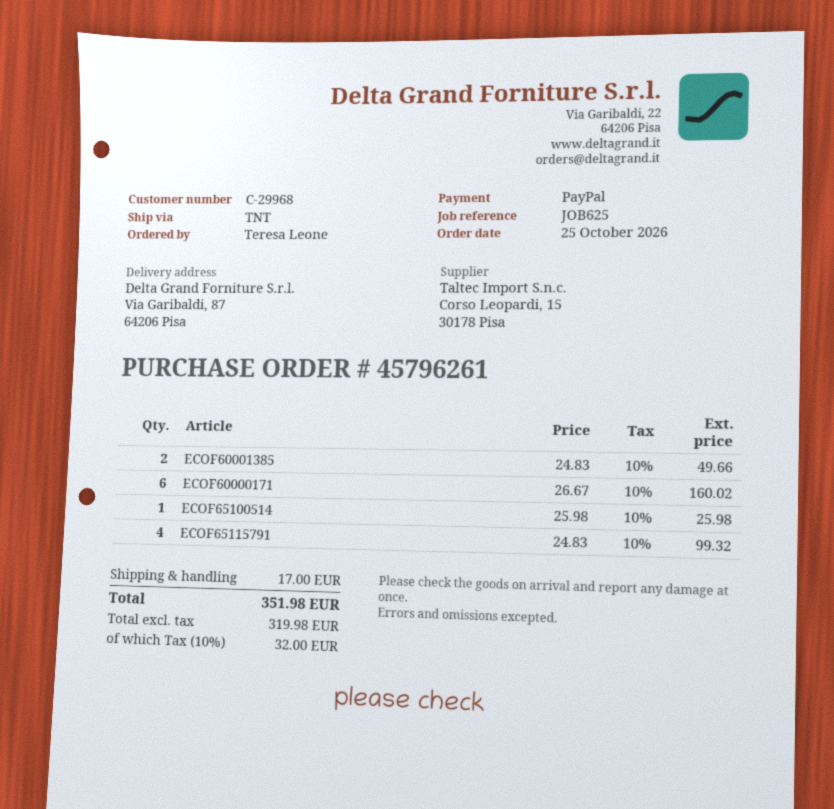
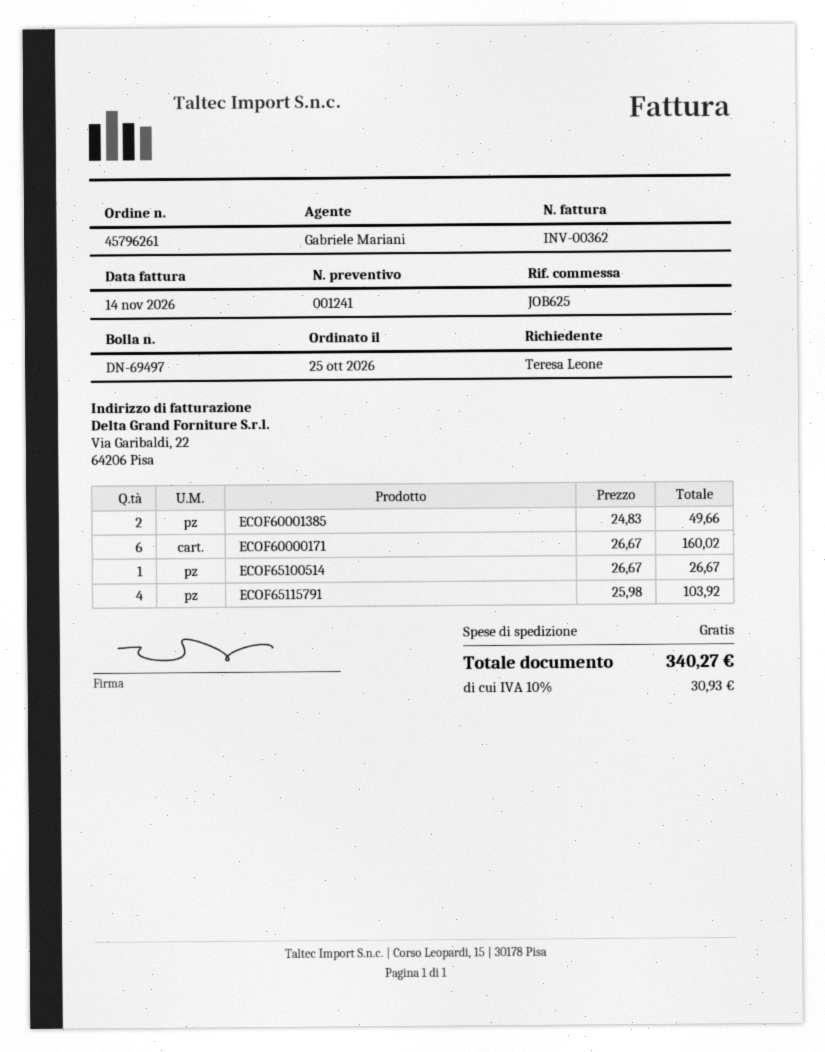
ECOF65100514: 1 x 25.98 = 25.98 -> 1 x 26.67 = 26.67
ECOF65115791: 4 x 24.83 = 99.32 -> 4 x 25.98 = 103.92
shipping: 17.00 -> 0.00
tax: 10% = 32.00 -> 10% = 30.93
total: 351.98 -> 340.27

